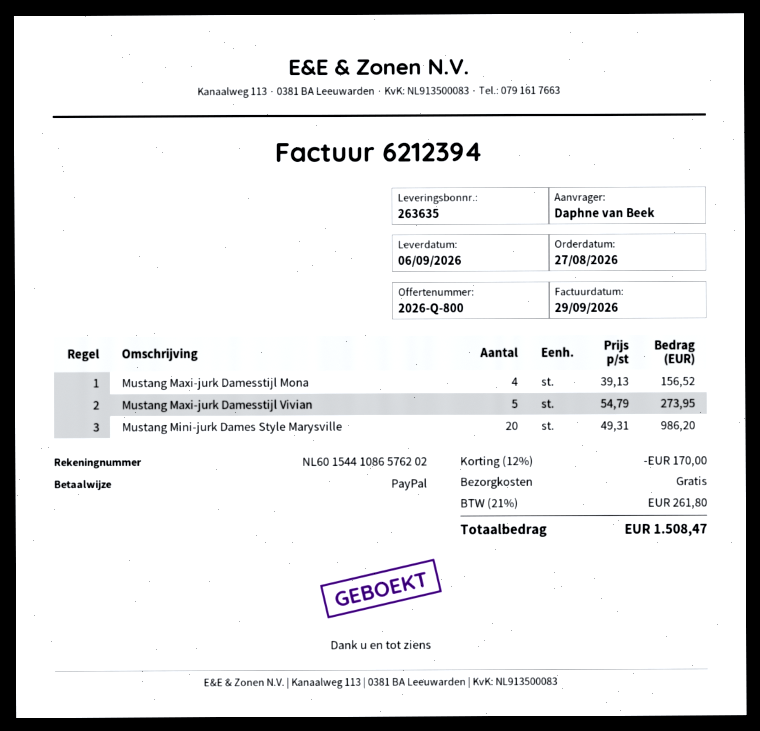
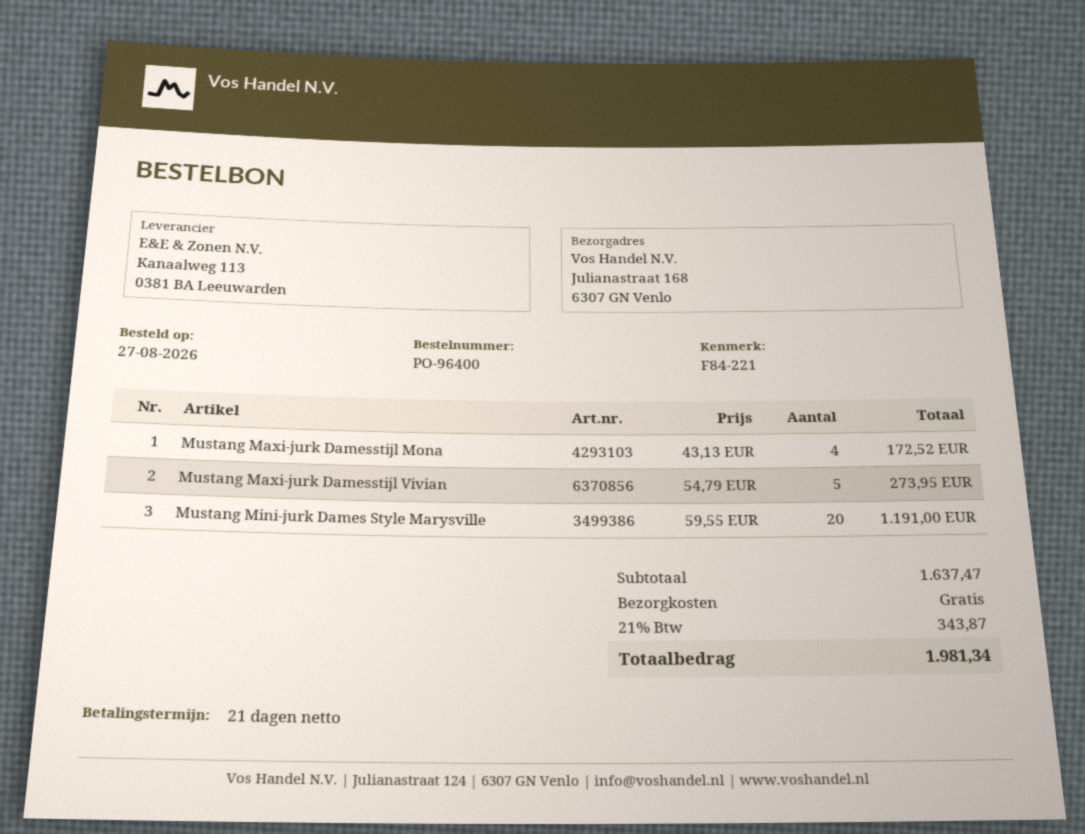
Mustang Maxi-jurk Damesstijl Mona: 4 x 39.13 = 156.52 -> 4 x 43.13 = 172.52
Mustang Mini-jurk Dames Style Marysville: 20 x 49.31 = 986.20 -> 20 x 59.55 = 1191.00
discount: 12% = 170.00 -> none
tax: 21% = 261.80 -> 21% = 343.87
total: 1508.47 -> 1981.34

